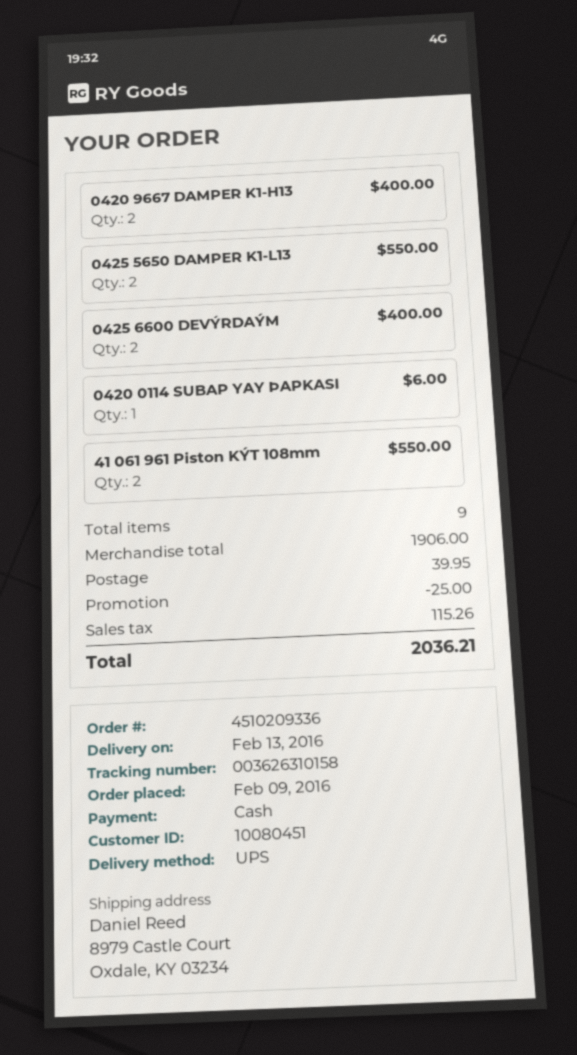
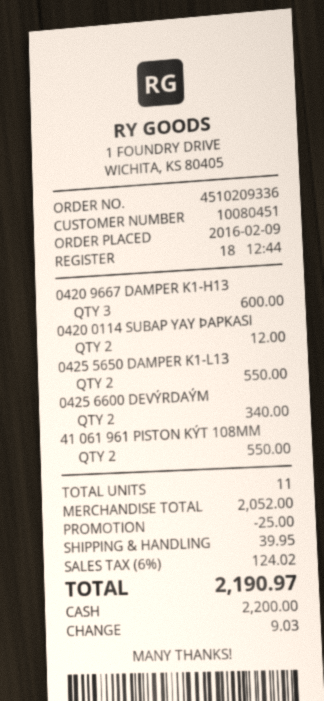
0420 9667 DAMPER K1-H13: 2 for 400.00 -> 3 for 600.00
0425 6600 DEVÝRDAÝM: 2 for 400.00 -> 2 for 340.00
0420 0114 SUBAP YAY ÞAPKASI: 1 for 6.00 -> 2 for 12.00
total quantity: 9 -> 11
subtotal: 1906.00 -> 2052.00
tax: 115.26 -> 124.02
total: 2036.21 -> 2190.97

